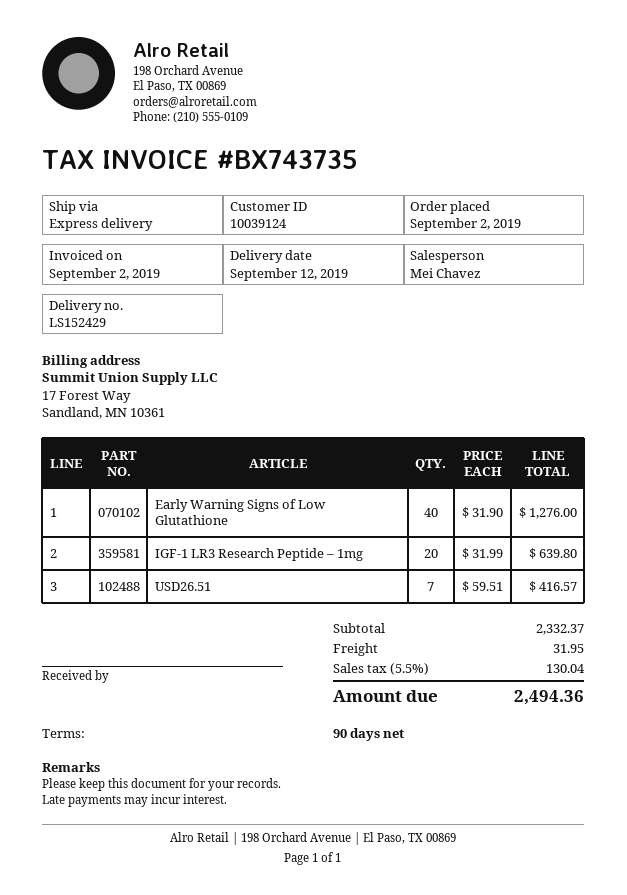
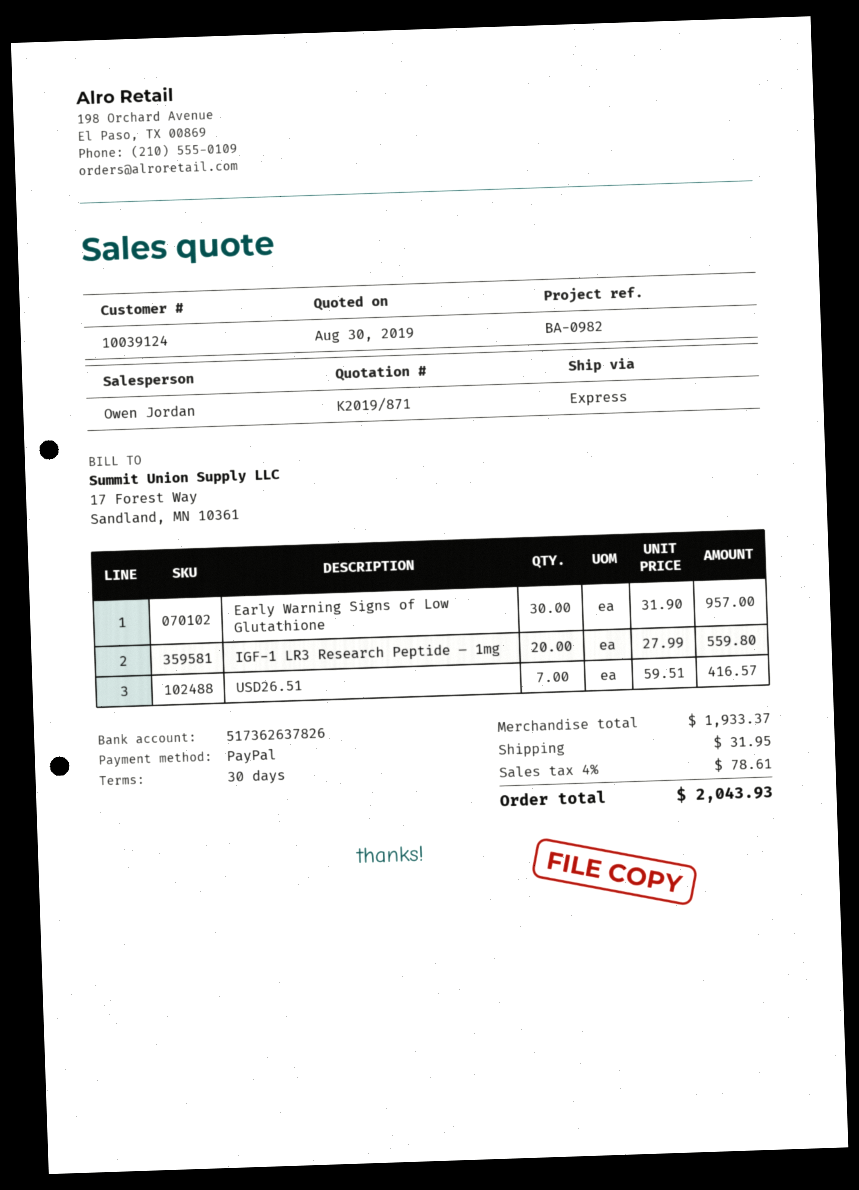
payment terms: 90 days -> 30 days
sales rep: Mei Chavez -> Owen Jordan
Early Warning Signs of Low Glutathione: 40 x 31.90 = 1276.00 -> 30 x 31.90 = 957.00
IGF-1 LR3 Research Peptide – 1mg: 20 x 31.99 = 639.80 -> 20 x 27.99 = 559.80
subtotal: 2332.37 -> 1933.37
tax: 5.5% = 130.04 -> 4% = 78.61
total: 2494.36 -> 2043.93

